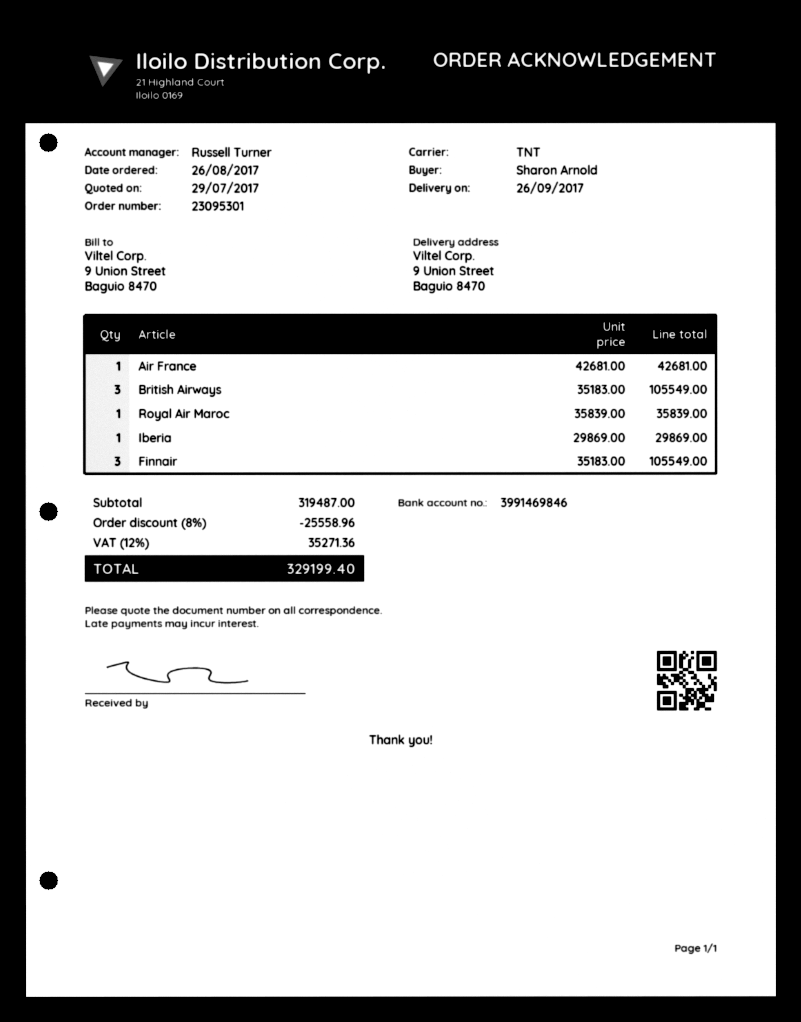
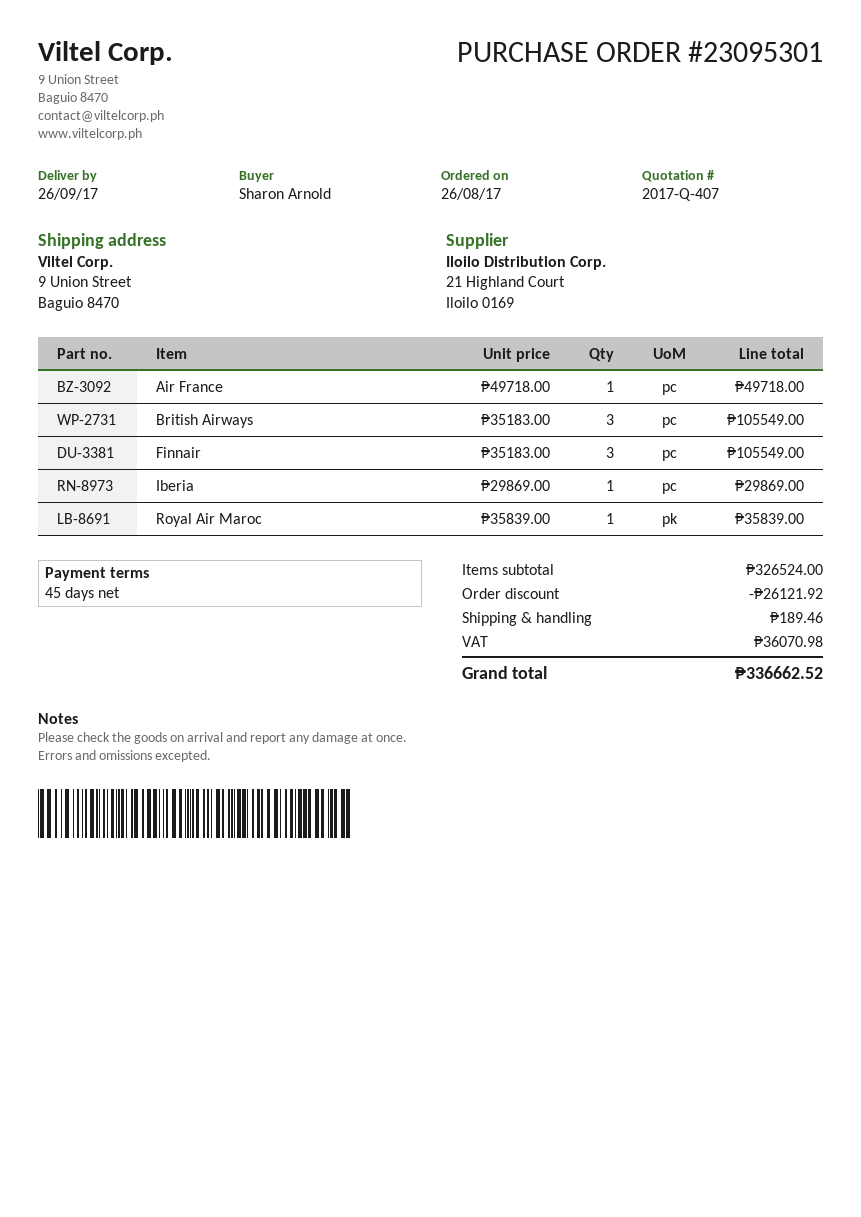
Air France: 1 x 42681.00 = 42681.00 -> 1 x 49718.00 = 49718.00
subtotal: 319487.00 -> 326524.00
discount: 25558.96 -> 26121.92
shipping: none -> 189.46
tax: 35271.36 -> 36070.98
total: 329199.40 -> 336662.52

